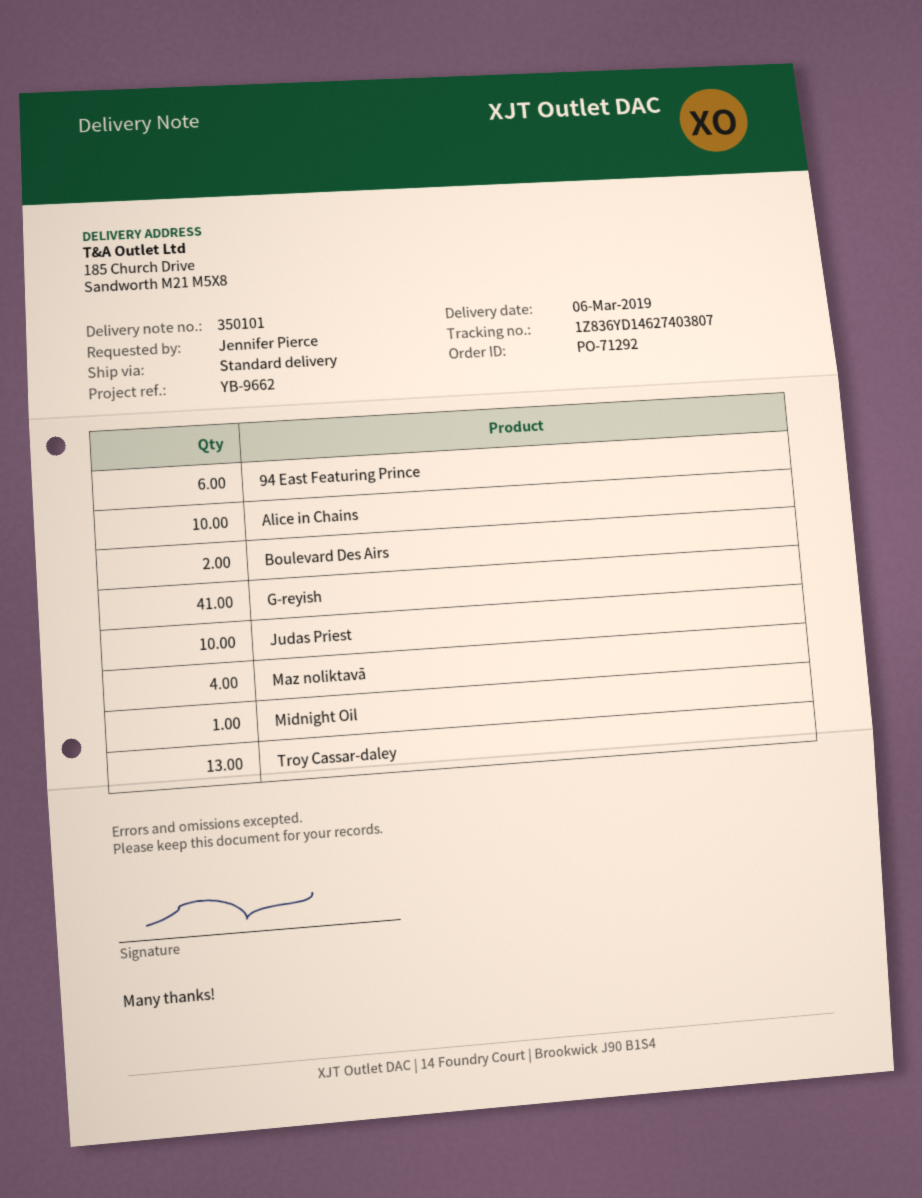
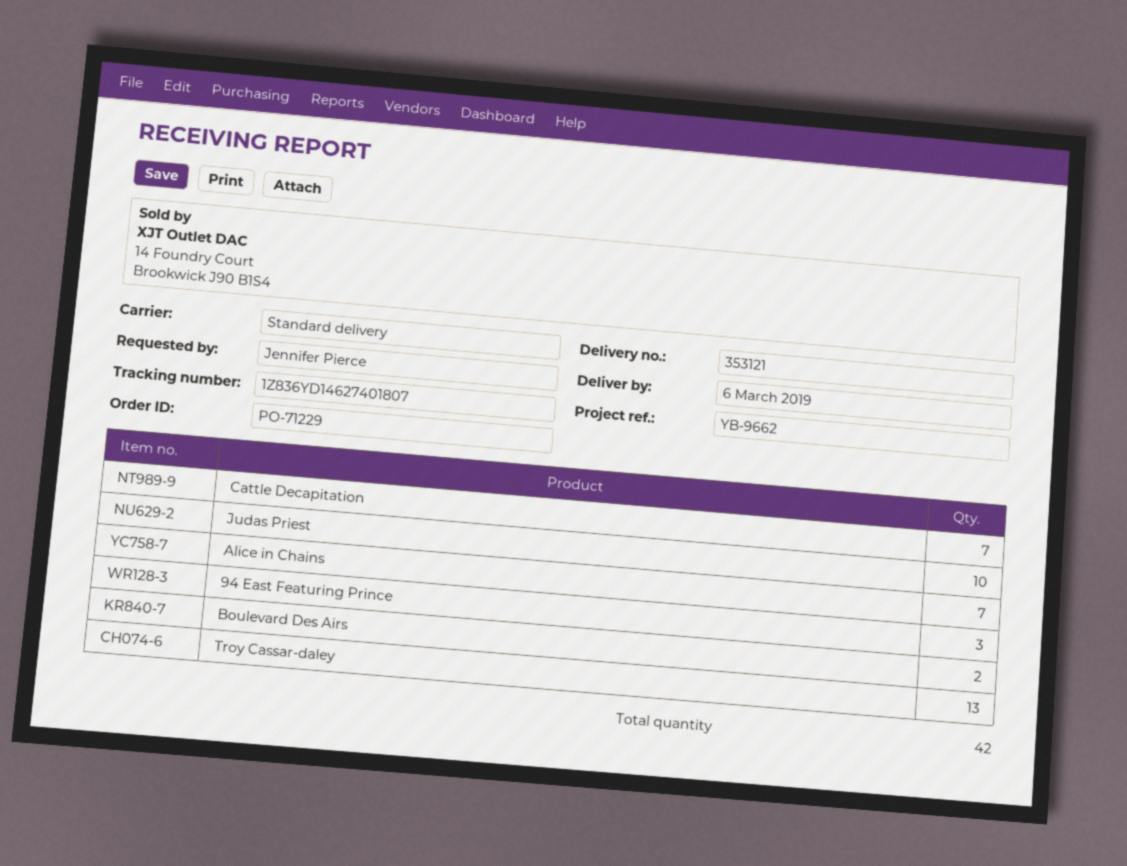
order number: PO-71292 -> PO-71229
delivery note number: 350101 -> 353121
tracking number: 1Z836YD14627403807 -> 1Z836YD14627401807
94 East Featuring Prince: 6 -> 3
Alice in Chains: 10 -> 7
G-reyish: 41 -> none
Maz noliktavā: 4 -> none
Midnight Oil: 1 -> none
Cattle Decapitation: none -> 7

